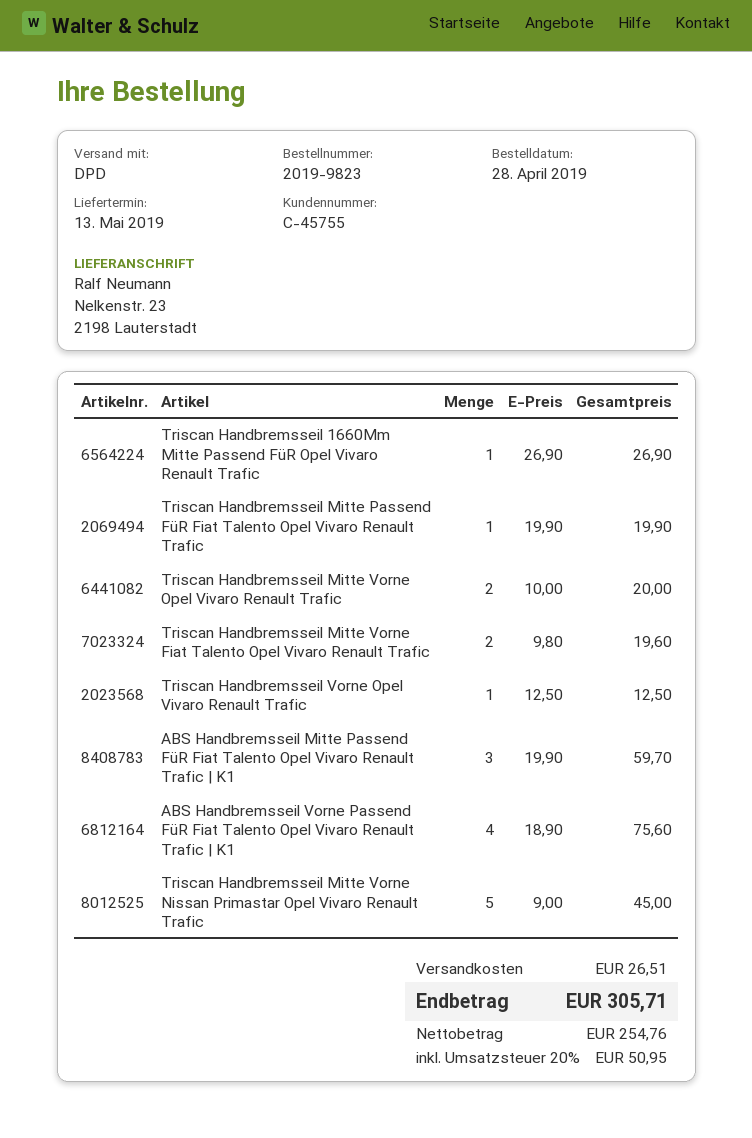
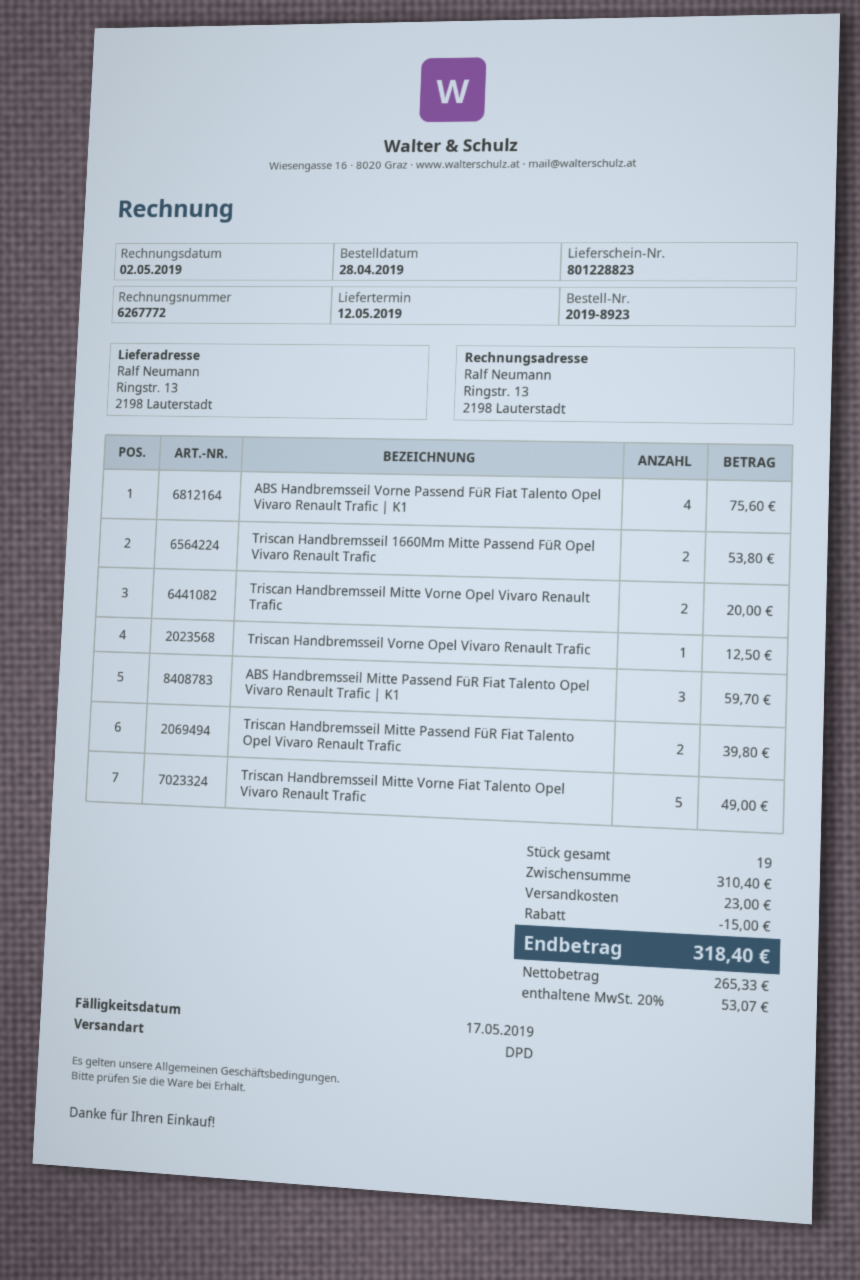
order number: 2019-9823 -> 2019-8923
delivery date: 2019-05-13 -> 2019-05-12
ship to: Nelkenstr. 23, 2198 Lauterstadt -> Ringstr. 13, 2198 Lauterstadt
Triscan Handbremsseil 1660Mm Mitte Passend FüR Opel Vivaro Renault Trafic: 1 for 26.90 -> 2 for 53.80
Triscan Handbremsseil Mitte Passend FüR Fiat Talento Opel Vivaro Renault Trafic: 1 for 19.90 -> 2 for 39.80
Triscan Handbremsseil Mitte Vorne Fiat Talento Opel Vivaro Renault Trafic: 2 for 19.60 -> 5 for 49.00
Triscan Handbremsseil Mitte Vorne Nissan Primastar Opel Vivaro Renault Trafic: 5 for 45.00 -> none
discount: none -> 15.00
shipping: 26.51 -> 23.00
net: 254.76 -> 265.33
tax: 20% = 50.95 -> 20% = 53.07
total: 305.71 -> 318.40

